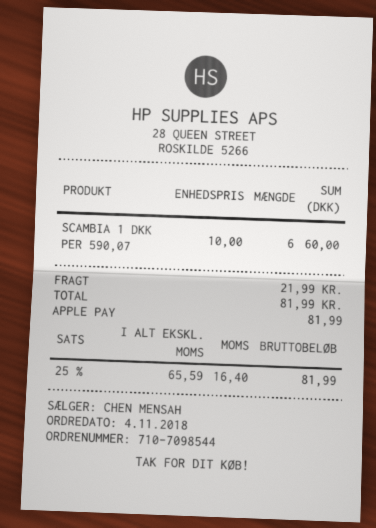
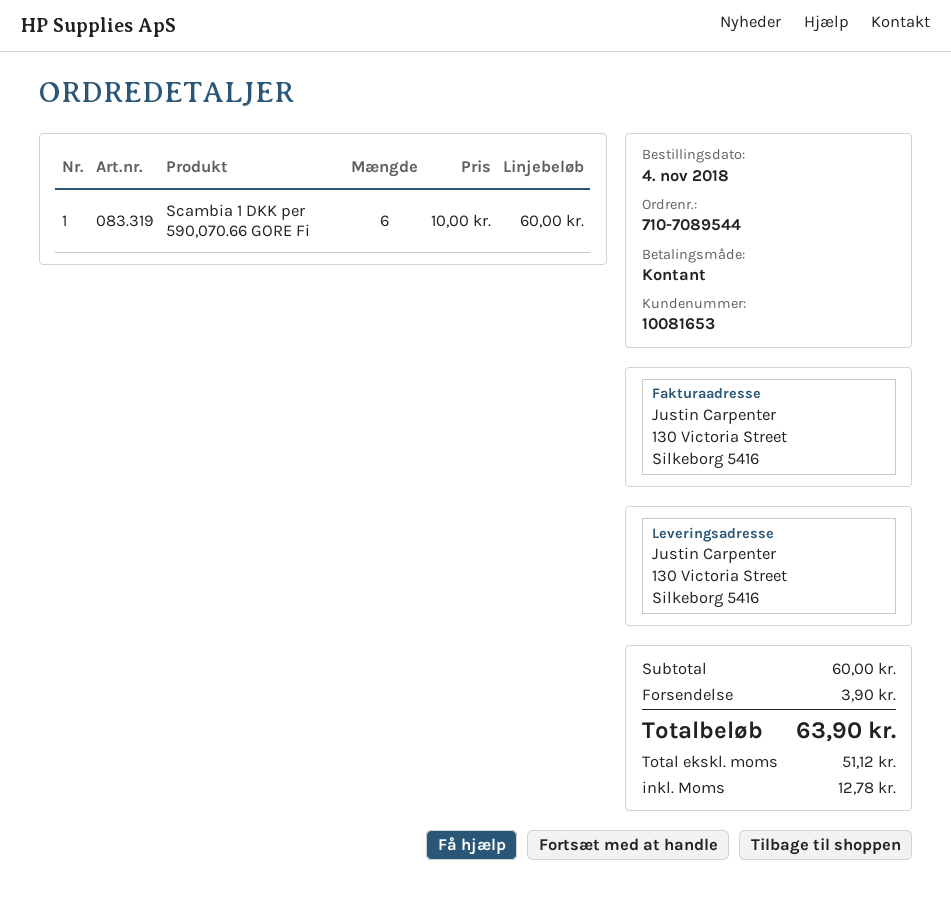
order number: 710-7098544 -> 710-7089544
payment method: Apple Pay -> cash
shipping: 21.99 -> 3.90
net: 65.59 -> 51.12
tax: 16.40 -> 12.78
total: 81.99 -> 63.90

